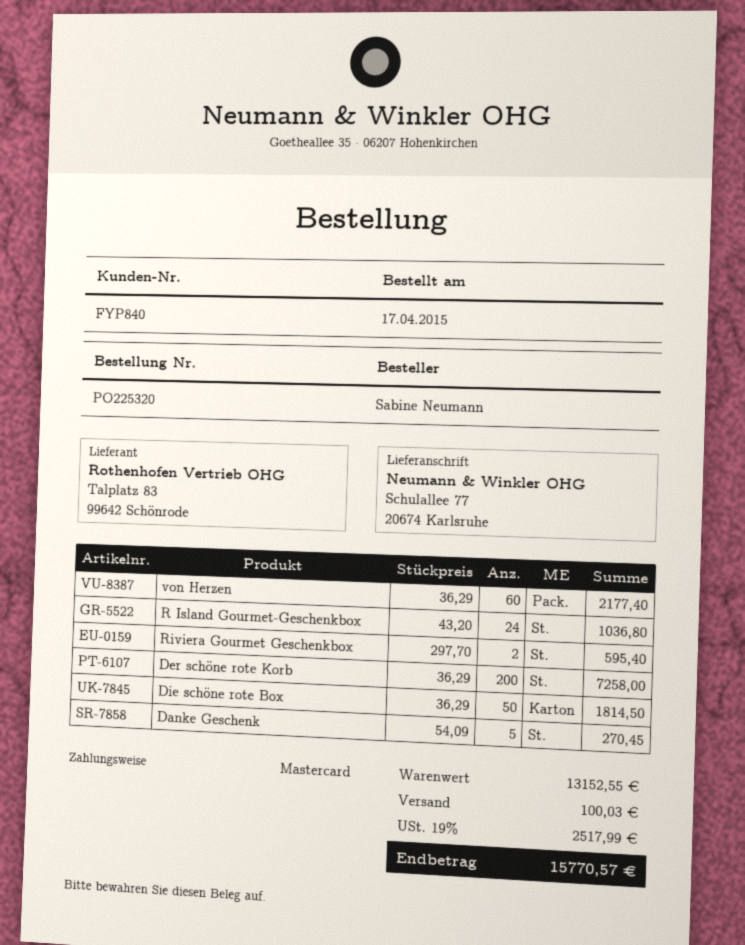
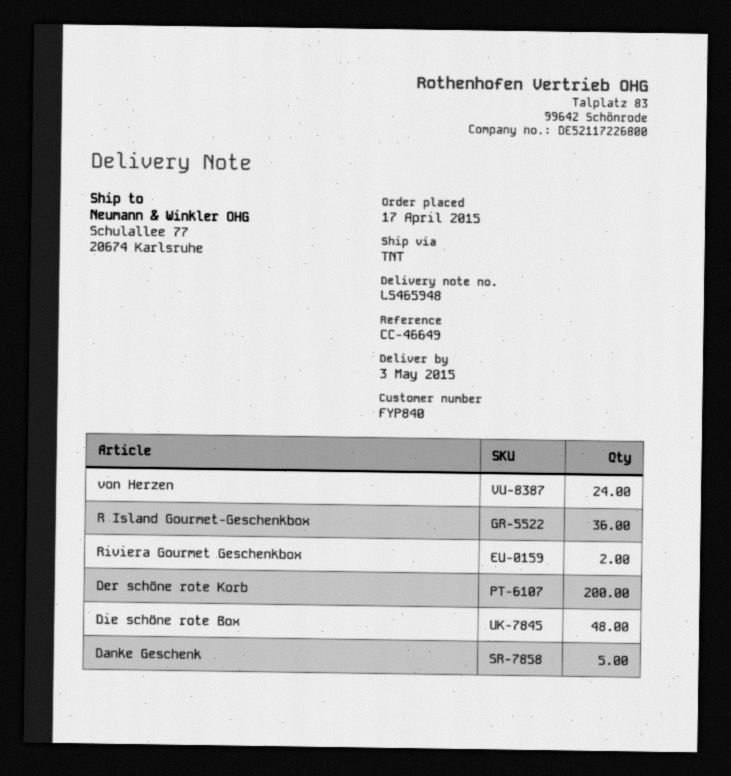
von Herzen: 60 -> 24
R Island Gourmet-Geschenkbox: 24 -> 36
Die schöne rote Box: 50 -> 48

